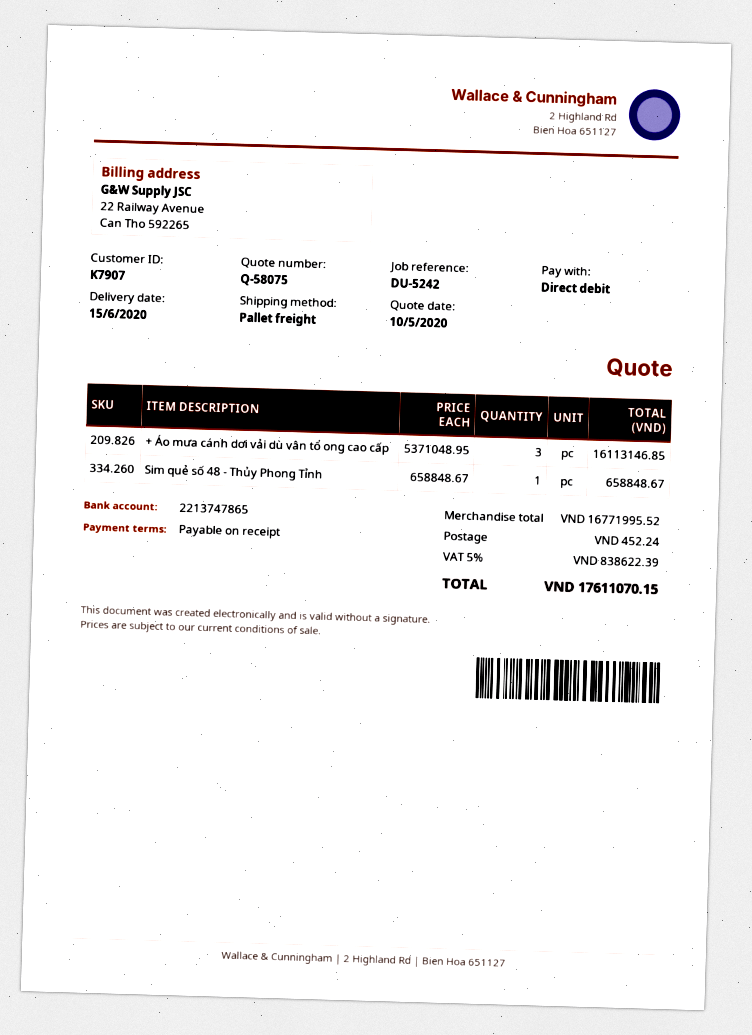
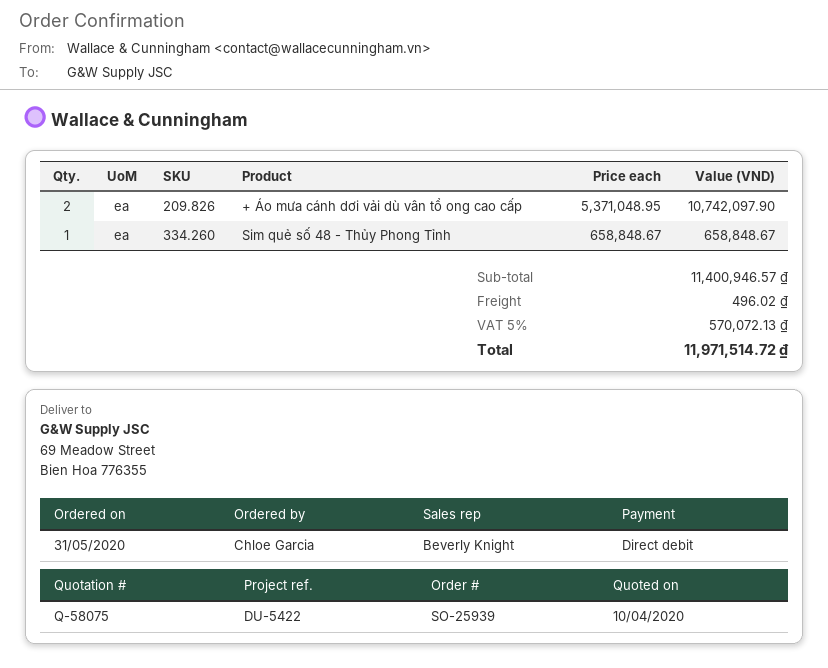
quote date: 2020-05-10 -> 2020-04-10
reference: DU-5242 -> DU-5422
+ Áo mưa cánh dơi vải dù vân tổ ong cao cấp: 3 x 5371048.95 = 16113146.85 -> 2 x 5371048.95 = 10742097.90
subtotal: 16771995.52 -> 11400946.57
shipping: 452.24 -> 496.02
tax: 5% = 838622.39 -> 5% = 570072.13
total: 17611070.15 -> 11971514.72

